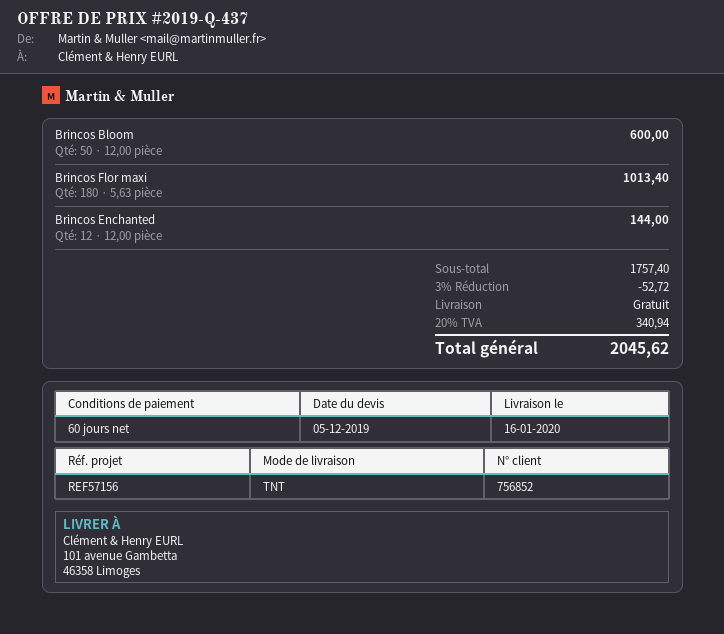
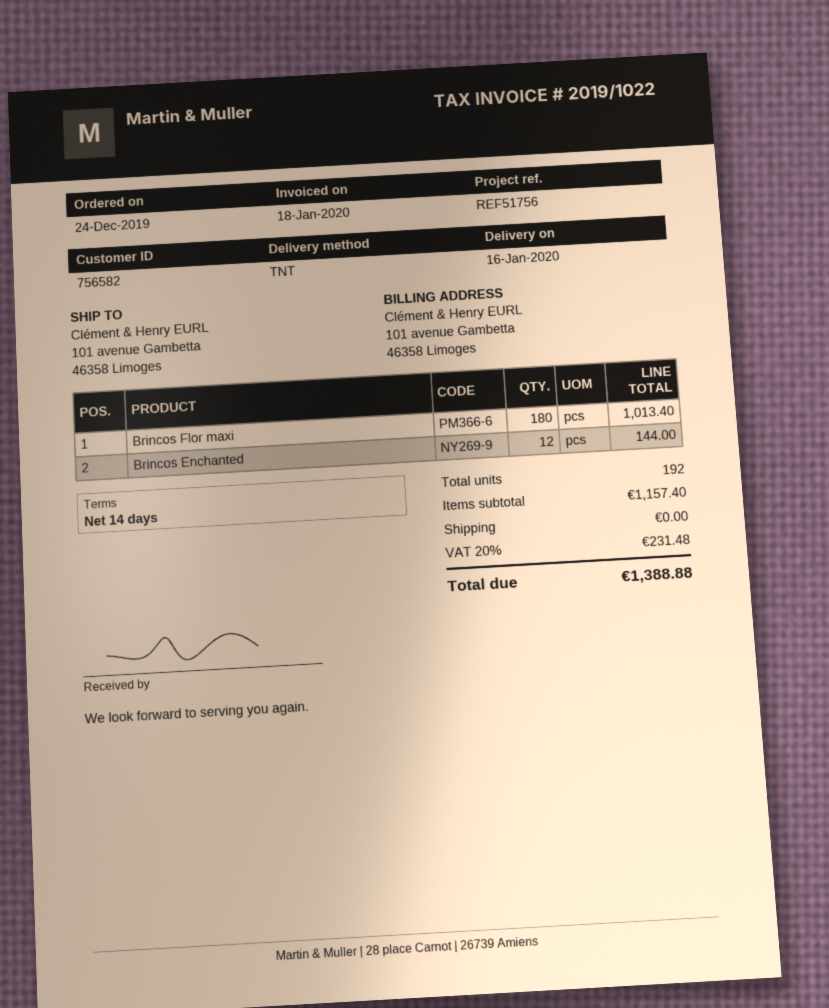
payment terms: 60 days -> 14 days
customer number: 756852 -> 756582
reference: REF57156 -> REF51756
Brincos Bloom: 50 for 600.00 -> none
subtotal: 1757.40 -> 1157.40
discount: 3% = 52.72 -> none
tax: 20% = 340.94 -> 20% = 231.48
total: 2045.62 -> 1388.88

